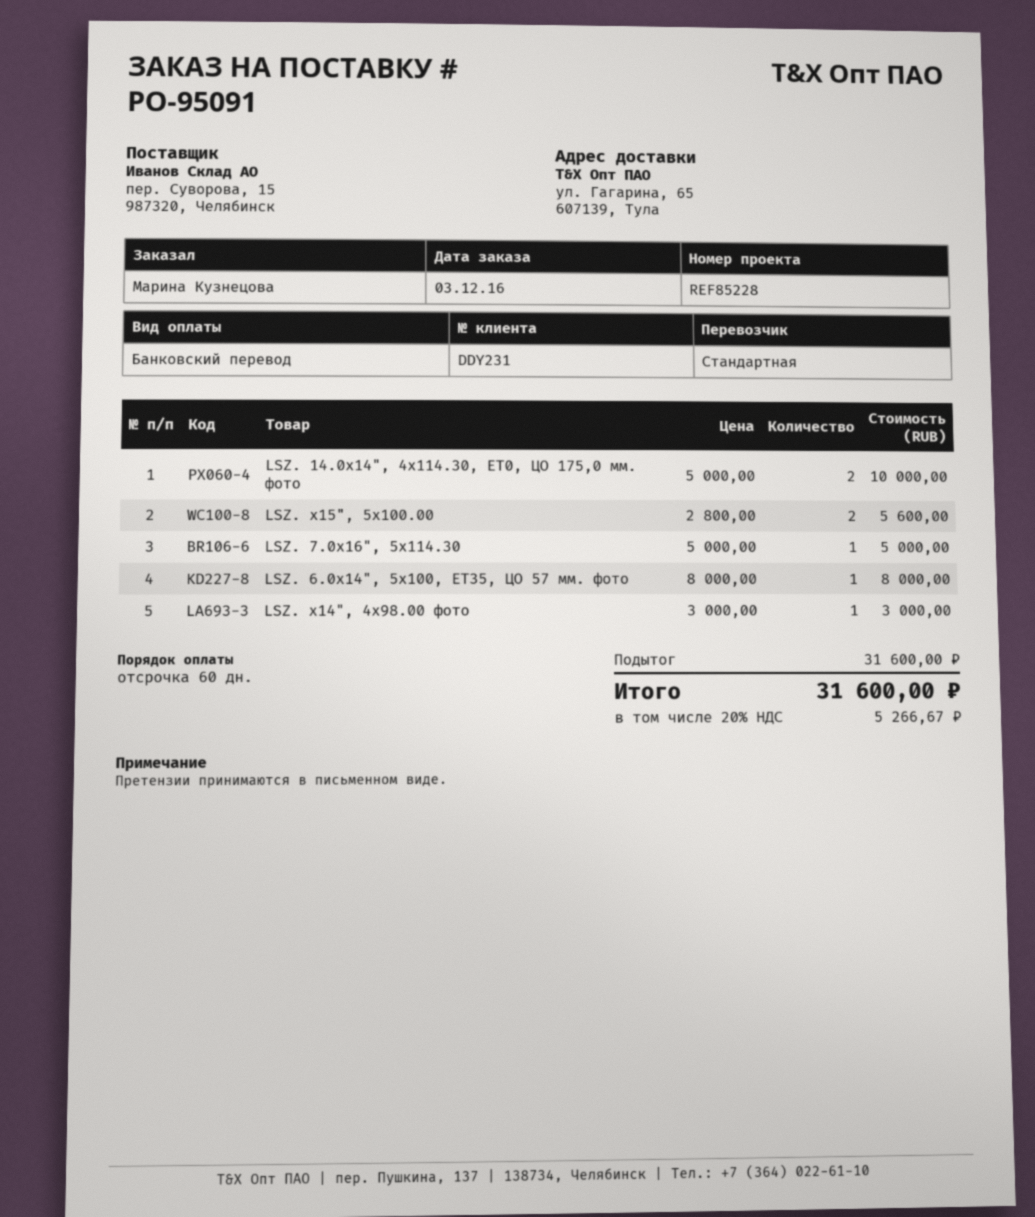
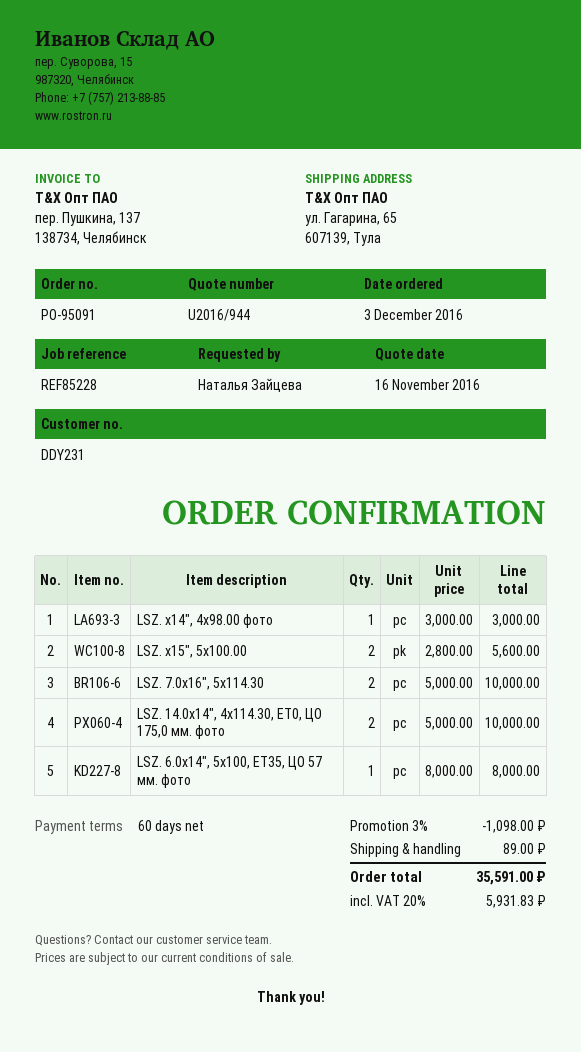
ordered by: Марина Кузнецова -> Наталья Зайцева
LSZ. 7.0x16", 5x114.30: 1 x 5000.00 = 5000.00 -> 2 x 5000.00 = 10000.00
discount: none -> 3% = 1098.00
shipping: none -> 89.00
tax: 20% = 5266.67 -> 20% = 5931.83
total: 31600.00 -> 35591.00

